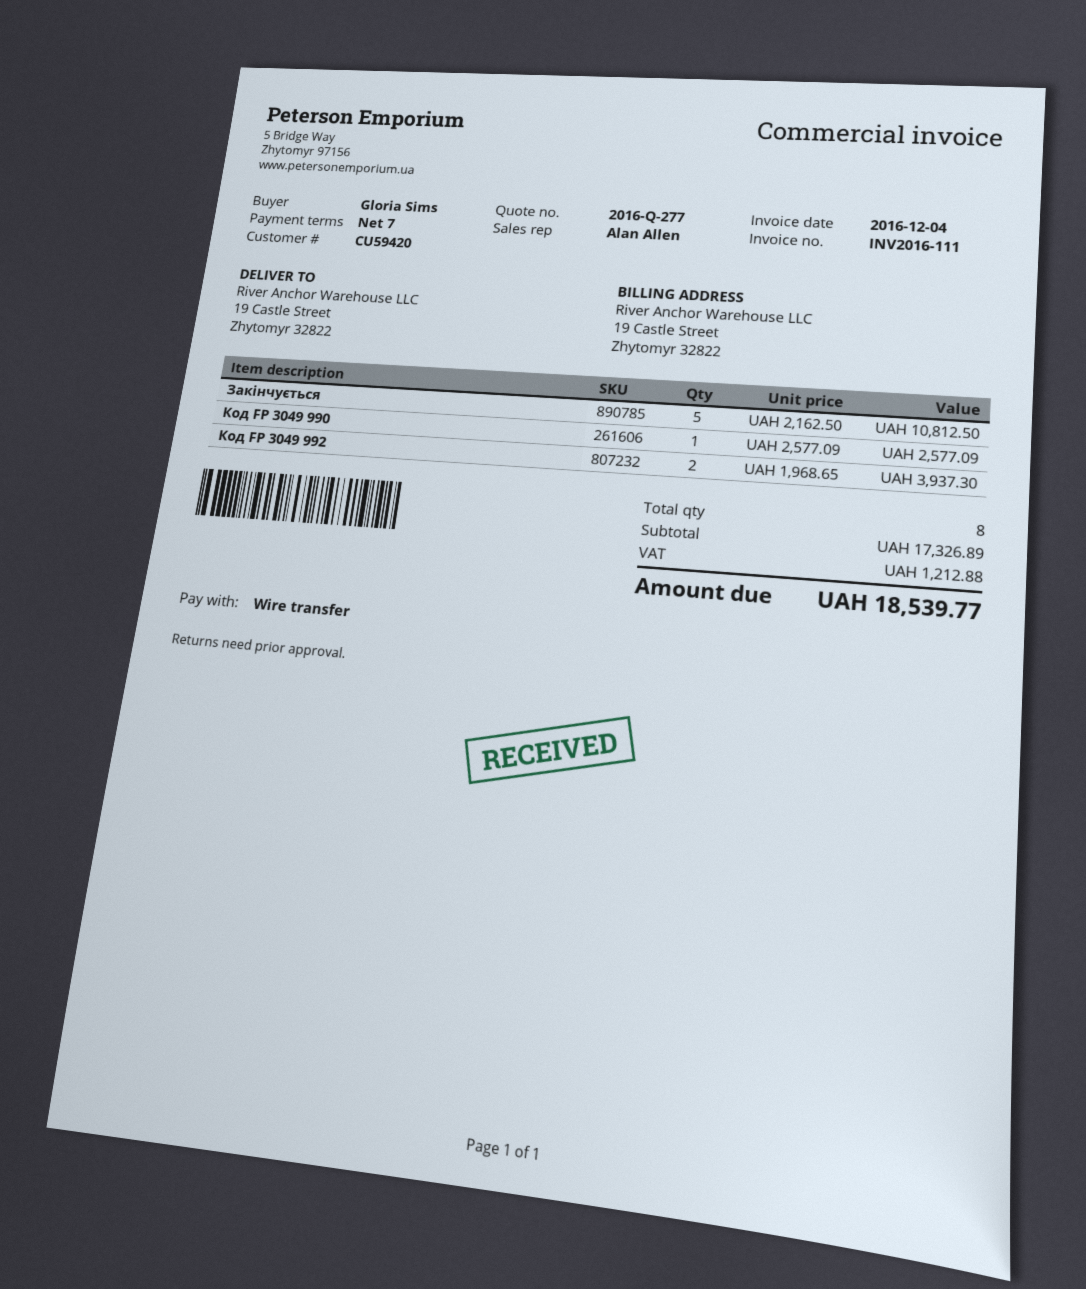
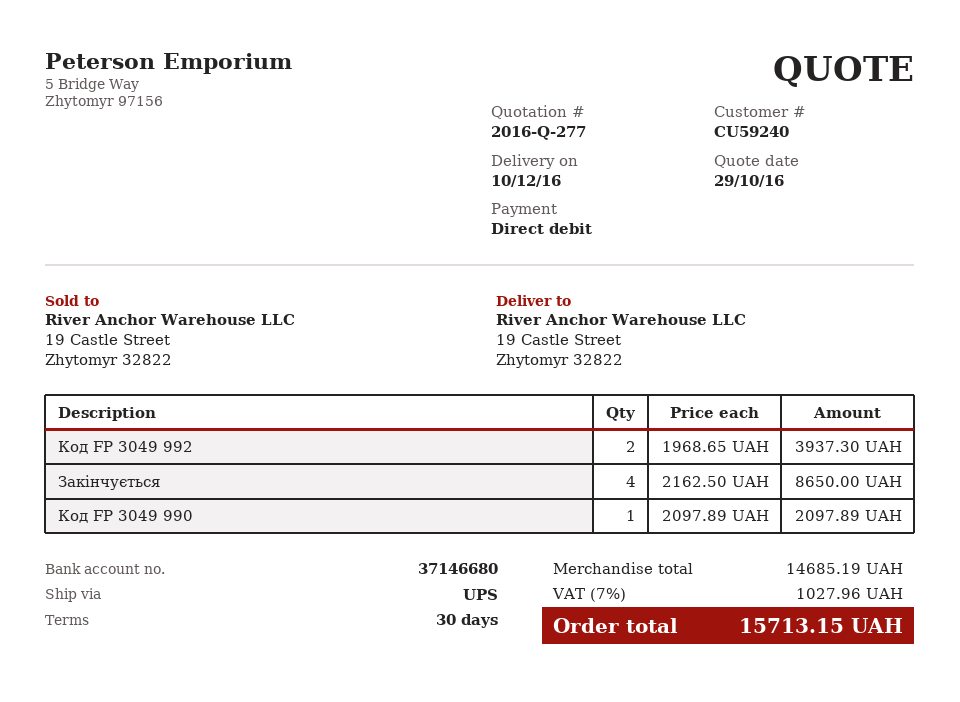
payment terms: 7 days -> 30 days
customer number: CU59420 -> CU59240
payment method: bank transfer -> direct debit
Закінчується: 5 x 2162.50 = 10812.50 -> 4 x 2162.50 = 8650.00
Код FP 3049 990: 1 x 2577.09 = 2577.09 -> 1 x 2097.89 = 2097.89
subtotal: 17326.89 -> 14685.19
tax: 1212.88 -> 1027.96
total: 18539.77 -> 15713.15

